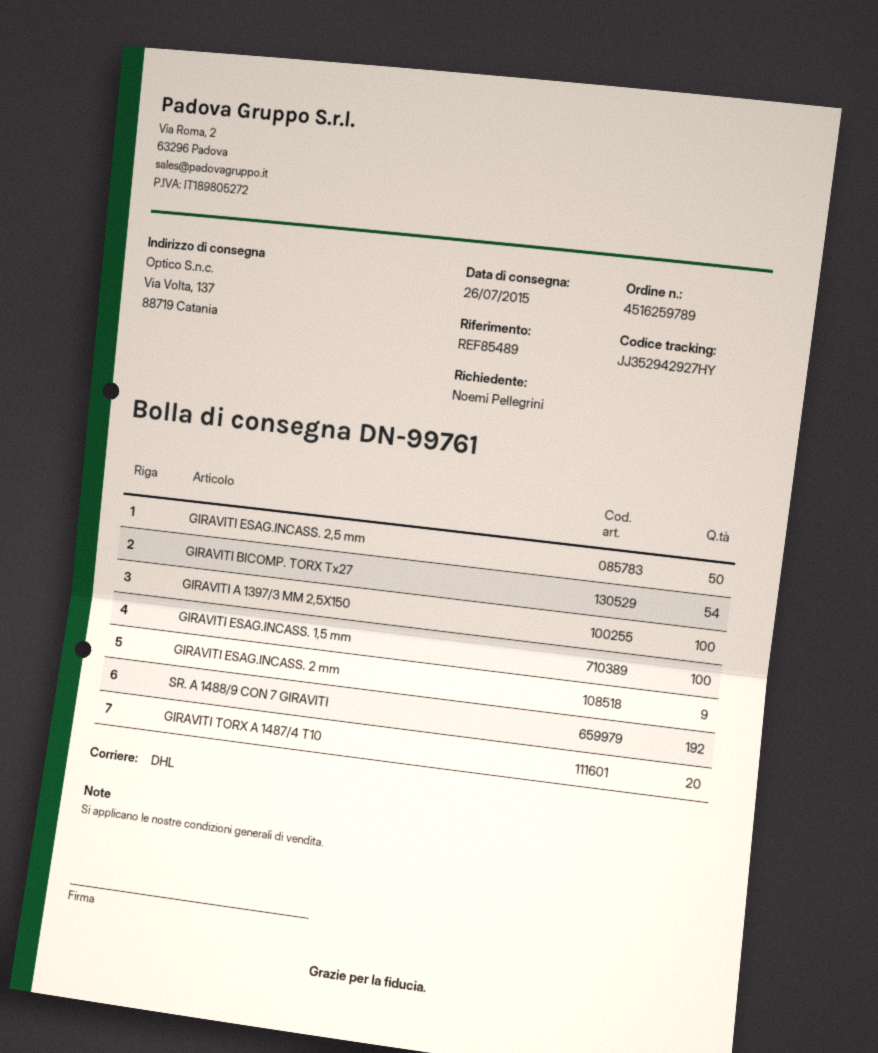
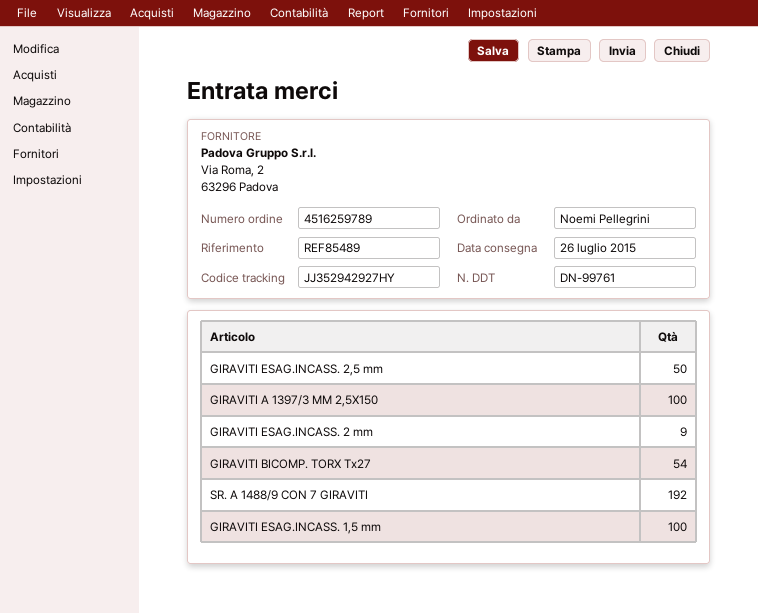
GIRAVITI TORX A 1487/4 T10: 20 -> none

